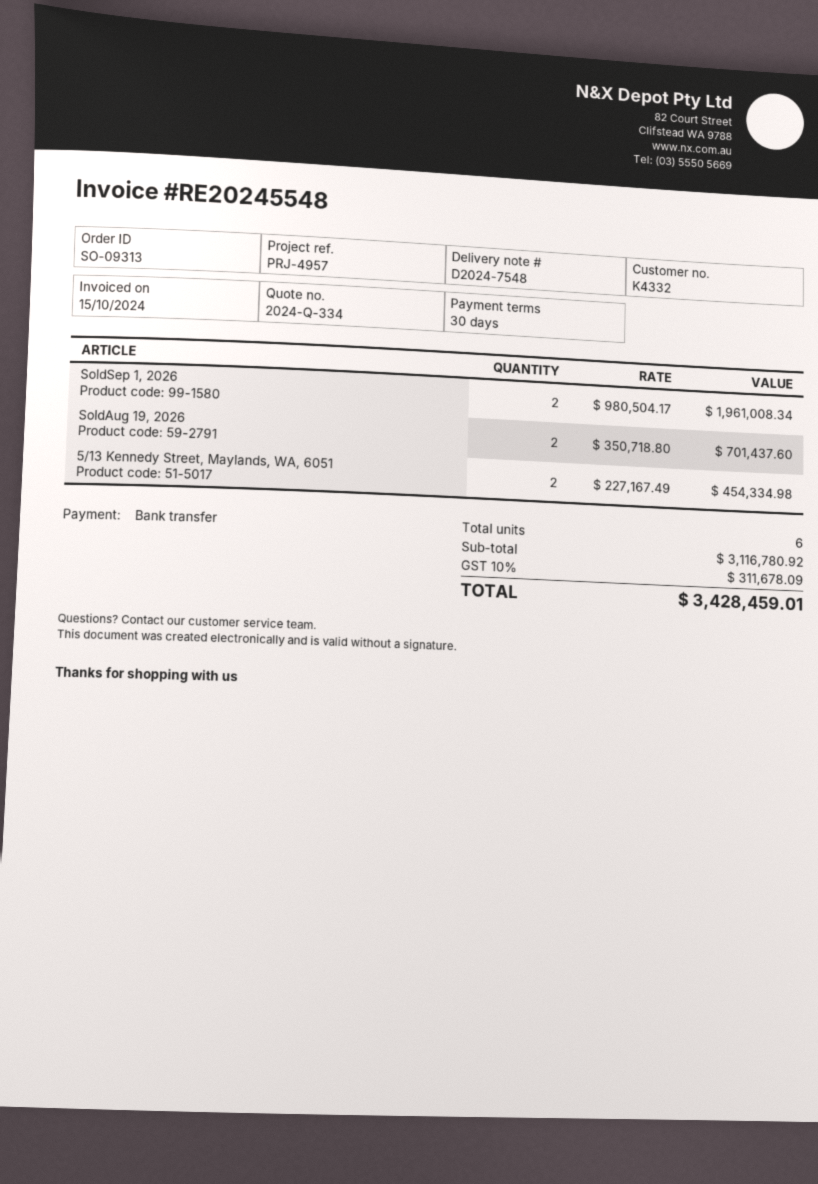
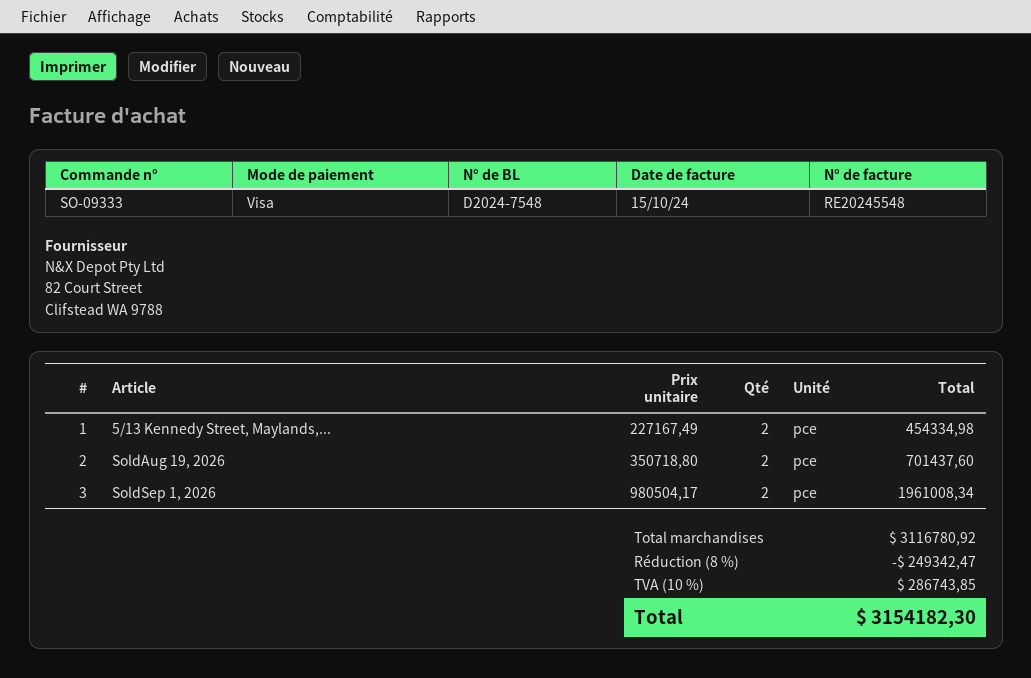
order number: SO-09313 -> SO-09333
payment method: bank transfer -> Visa
discount: none -> 8% = 249342.47
tax: 10% = 311678.09 -> 10% = 286743.85
total: 3428459.01 -> 3154182.30

